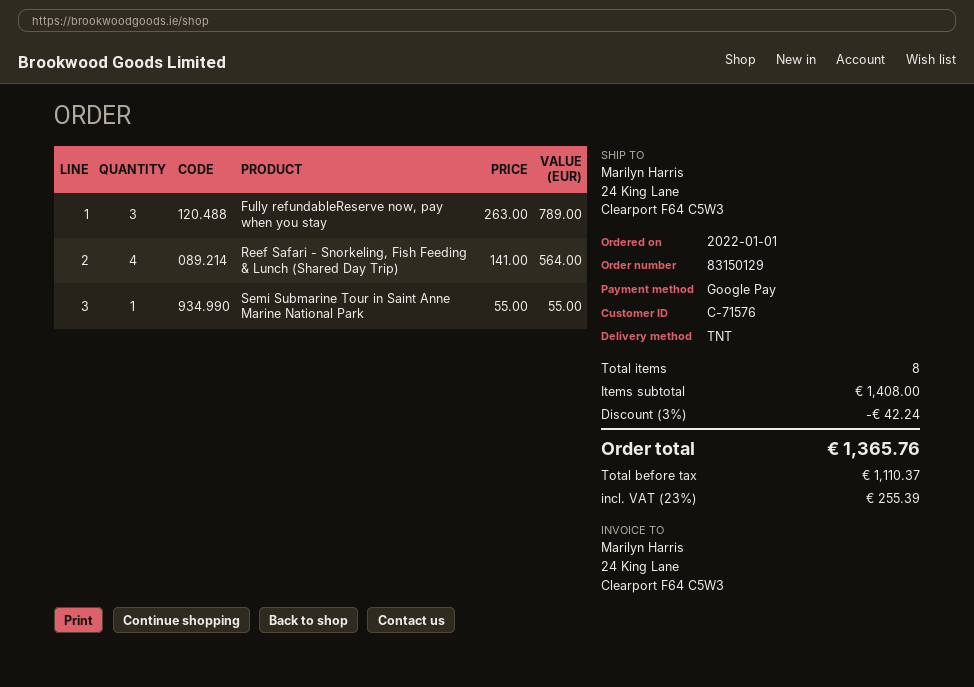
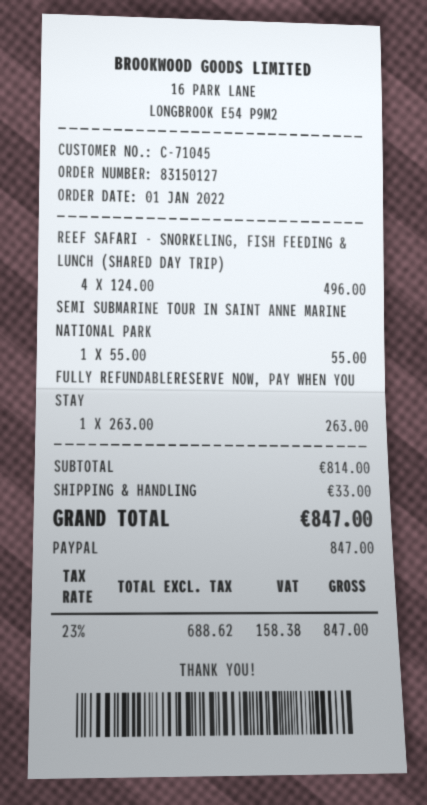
order number: 83150129 -> 83150127
customer number: C-71576 -> C-71045
payment method: Google Pay -> PayPal
Fully refundableReserve now, pay when you stay: 3 x 263.00 = 789.00 -> 1 x 263.00 = 263.00
Reef Safari - Snorkeling, Fish Feeding & Lunch (Shared Day Trip): 4 x 141.00 = 564.00 -> 4 x 124.00 = 496.00
subtotal: 1408.00 -> 814.00
discount: 3% = 42.24 -> none
shipping: none -> 33.00
net: 1110.37 -> 688.62
tax: 23% = 255.39 -> 23% = 158.38
total: 1365.76 -> 847.00

